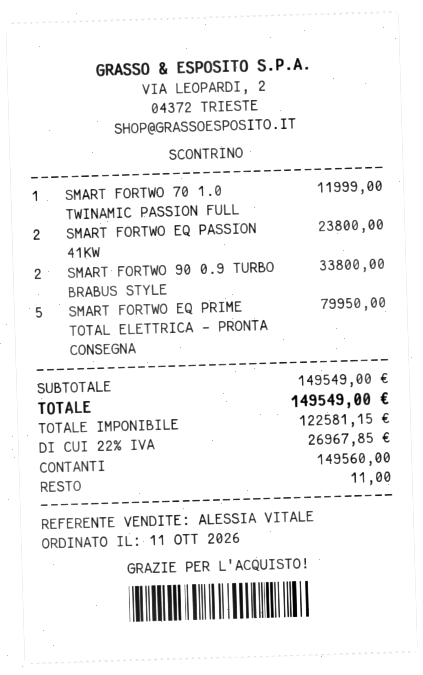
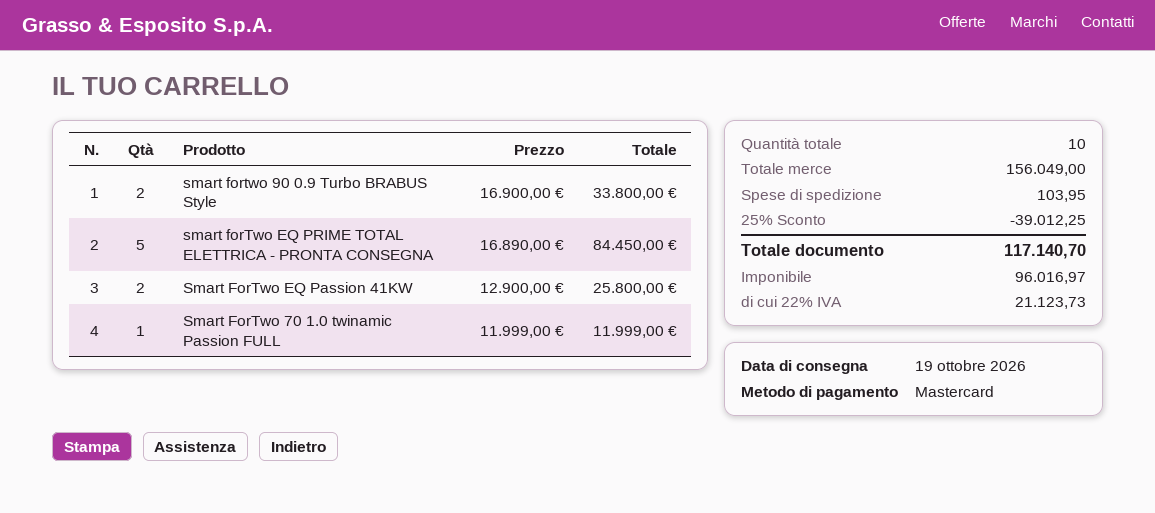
payment method: cash -> Mastercard
SMART FORTWO EQ PASSION 41KW: 2 for 23800.00 -> 2 for 25800.00
SMART FORTWO EQ PRIME TOTAL ELETTRICA - PRONTA CONSEGNA: 5 for 79950.00 -> 5 for 84450.00
subtotal: 149549.00 -> 156049.00
discount: none -> 25% = 39012.25
shipping: none -> 103.95
net: 122581.15 -> 96016.97
tax: 22% = 26967.85 -> 22% = 21123.73
total: 149549.00 -> 117140.70

